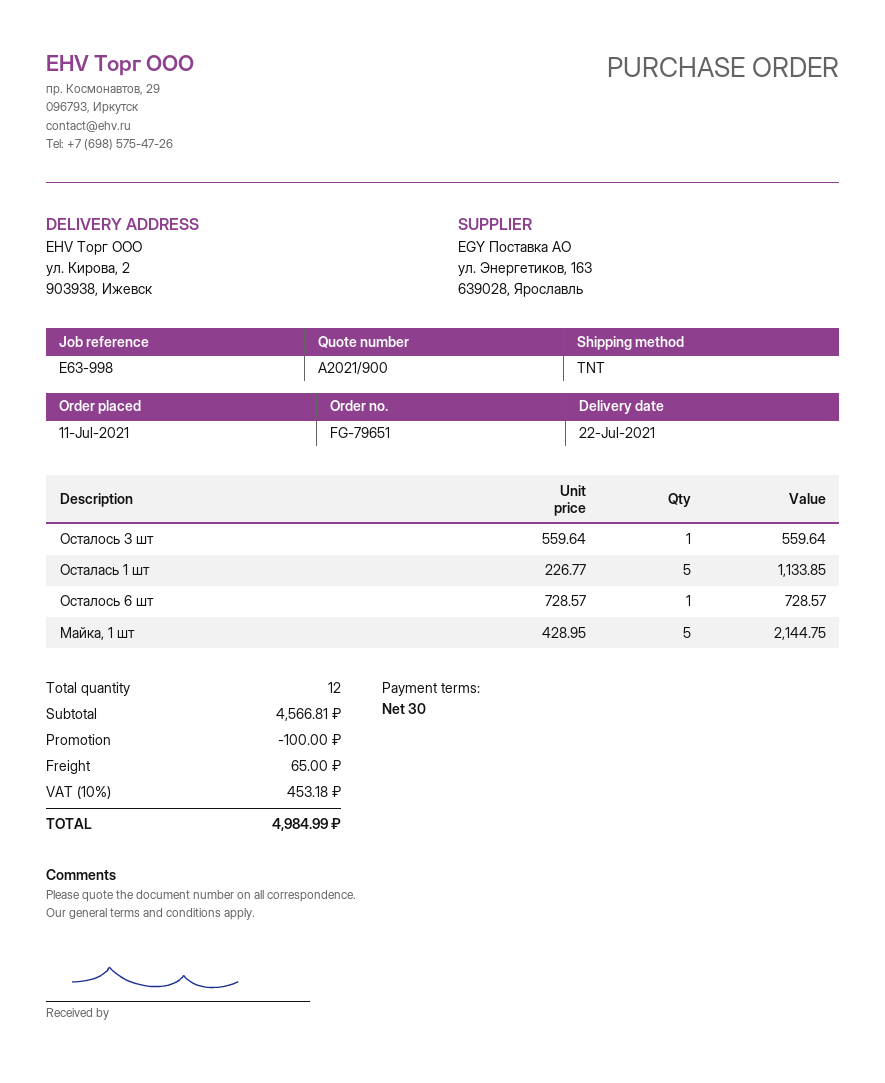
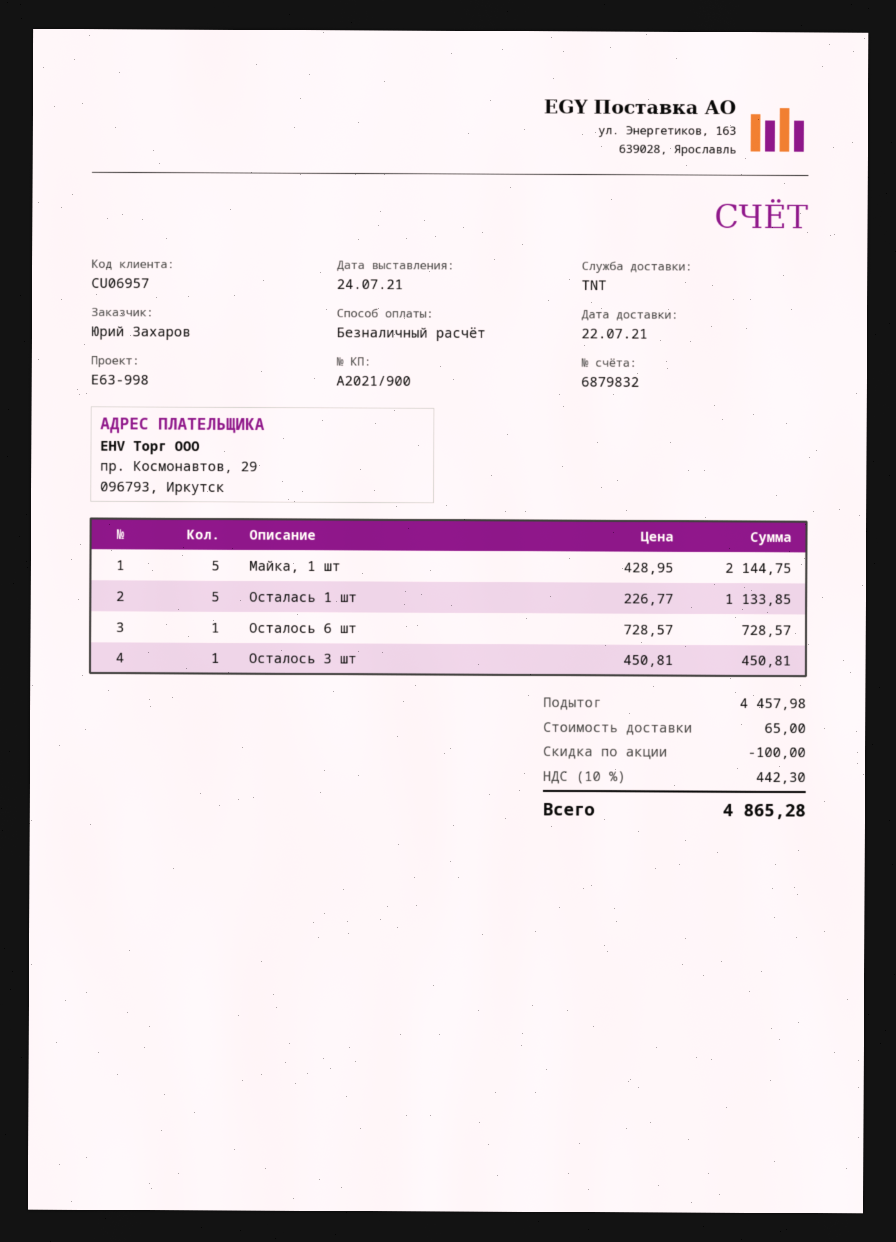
Осталось 3 шт: 1 x 559.64 = 559.64 -> 1 x 450.81 = 450.81
subtotal: 4566.81 -> 4457.98
tax: 10% = 453.18 -> 10% = 442.30
total: 4984.99 -> 4865.28

